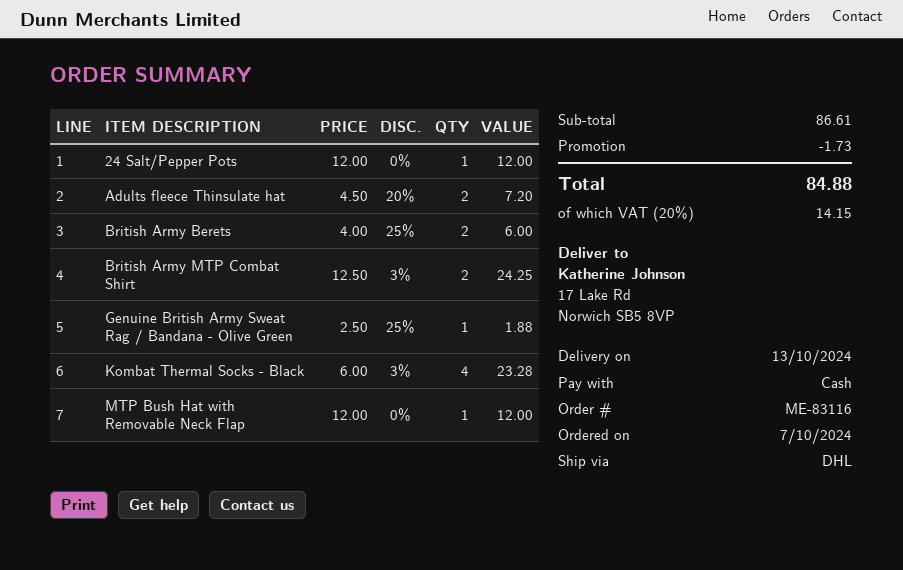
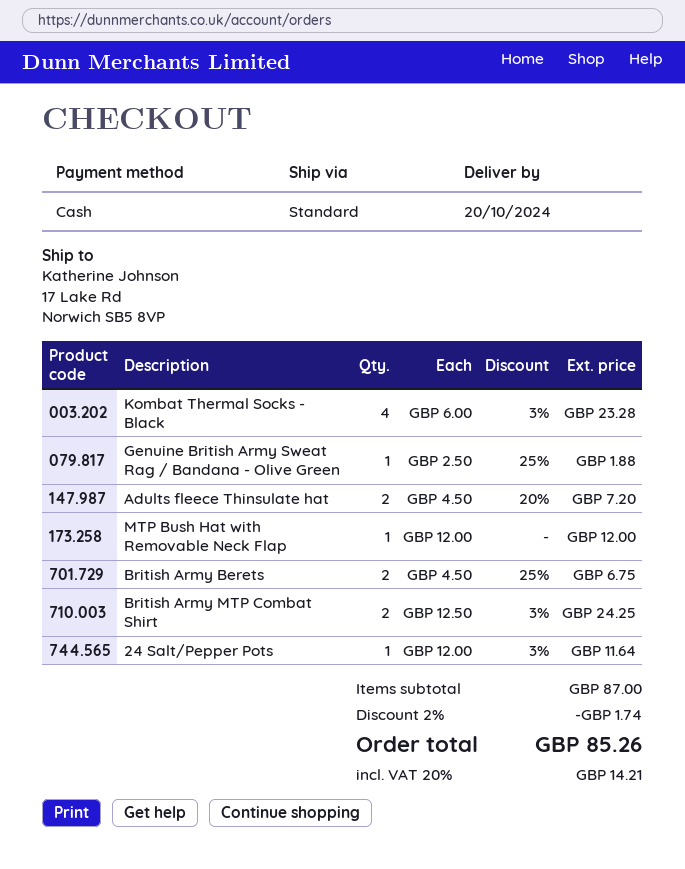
delivery date: 2024-10-13 -> 2024-10-20
shipping method: DHL -> standard
24 Salt/Pepper Pots: 1 x 12.00 = 12.00 -> 1 x 12.00 - 3% = 11.64
British Army Berets: 2 x 4.00 - 25% = 6.00 -> 2 x 4.50 - 25% = 6.75
subtotal: 86.61 -> 87.00
discount: 1.73 -> 1.74
tax: 20% = 14.15 -> 20% = 14.21
total: 84.88 -> 85.26

